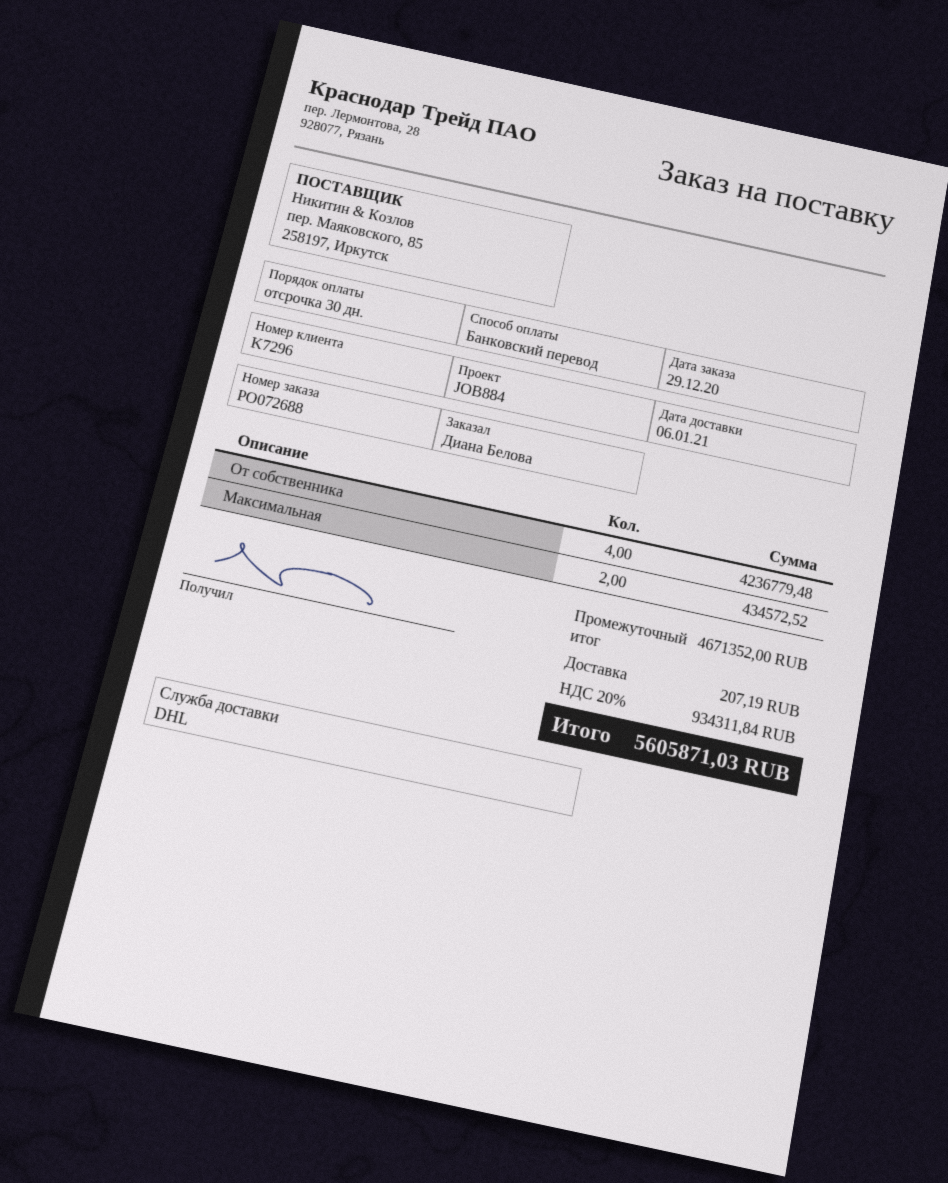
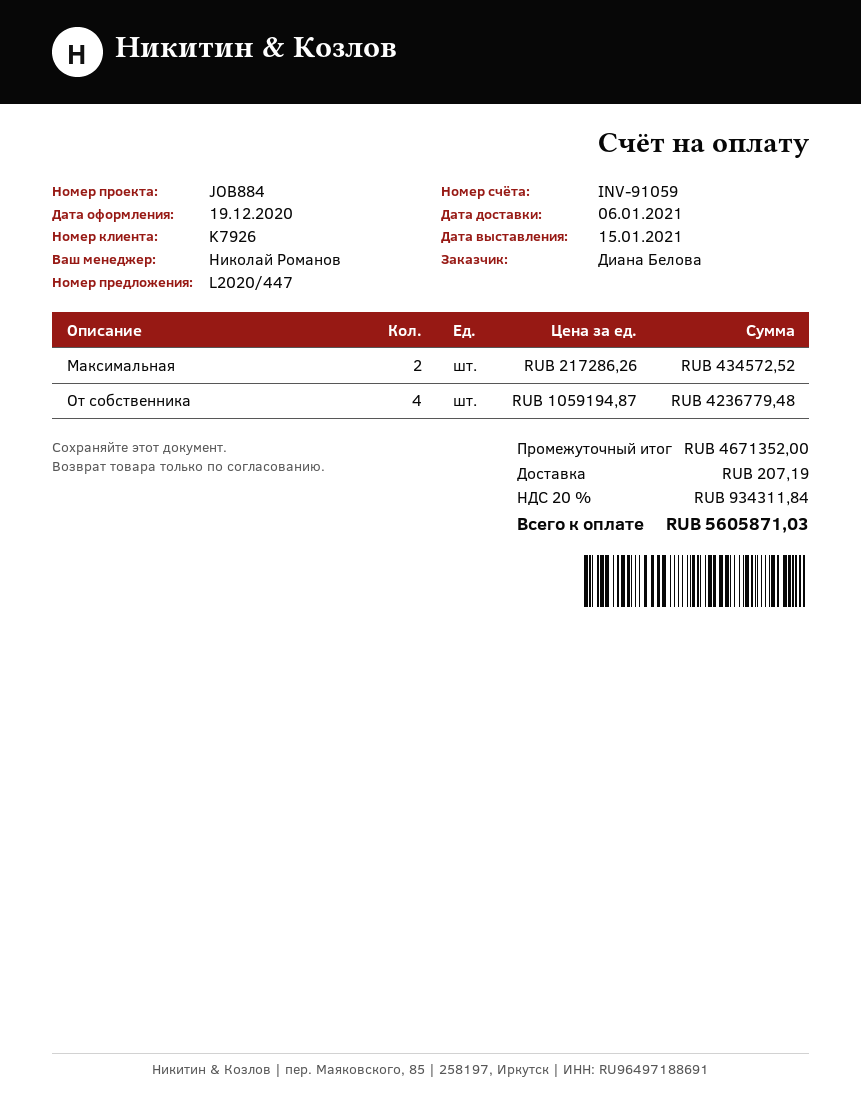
order date: 2020-12-29 -> 2020-12-19
customer number: K7296 -> K7926

